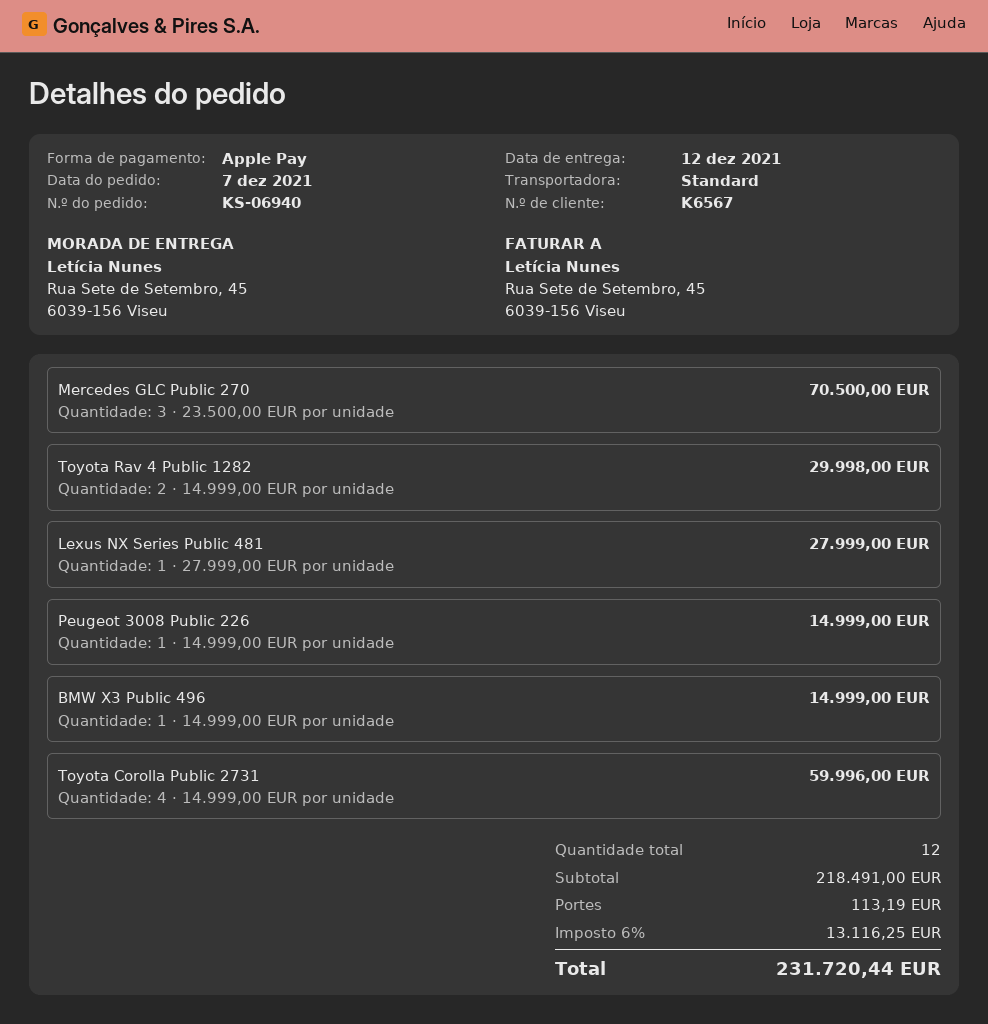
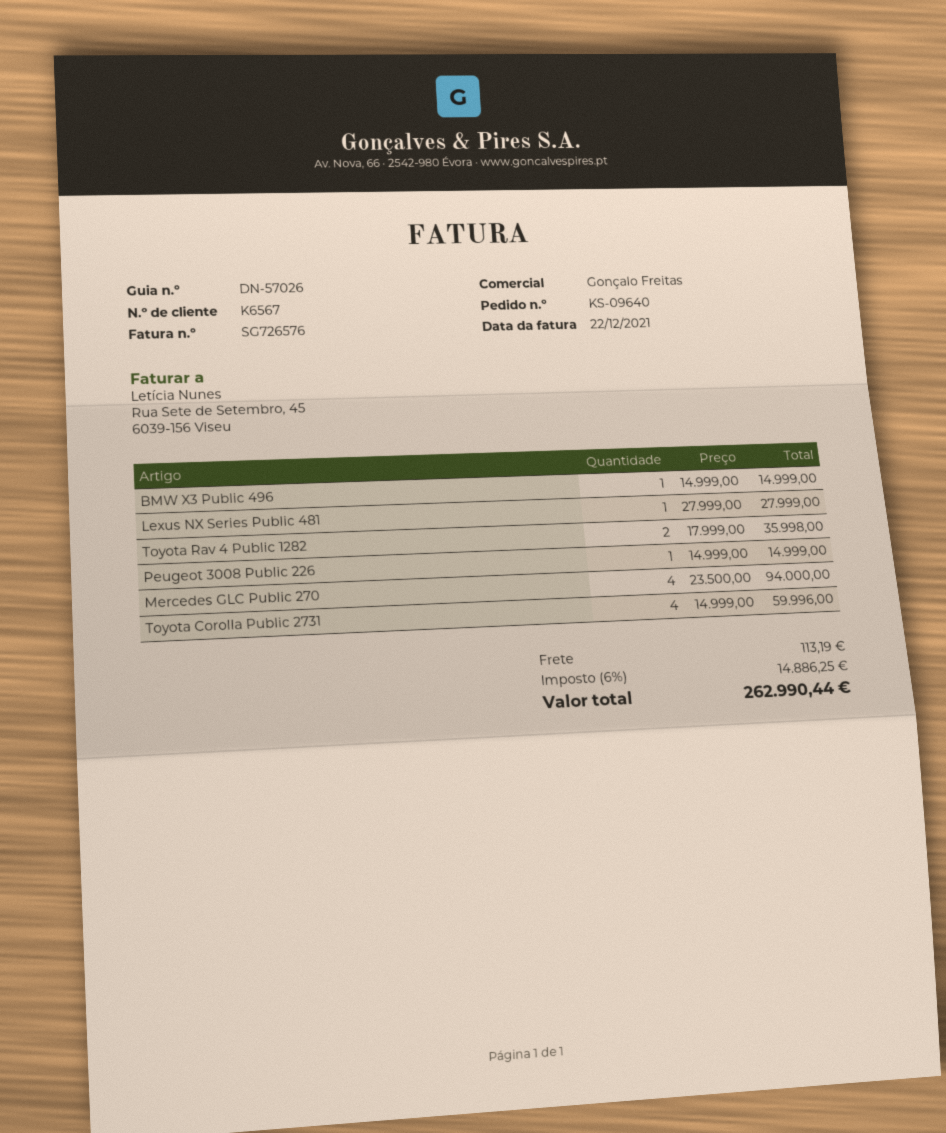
order number: KS-06940 -> KS-09640
Mercedes GLC Public 270: 3 x 23500.00 = 70500.00 -> 4 x 23500.00 = 94000.00
Toyota Rav 4 Public 1282: 2 x 14999.00 = 29998.00 -> 2 x 17999.00 = 35998.00
tax: 6% = 13116.25 -> 6% = 14886.25
total: 231720.44 -> 262990.44

